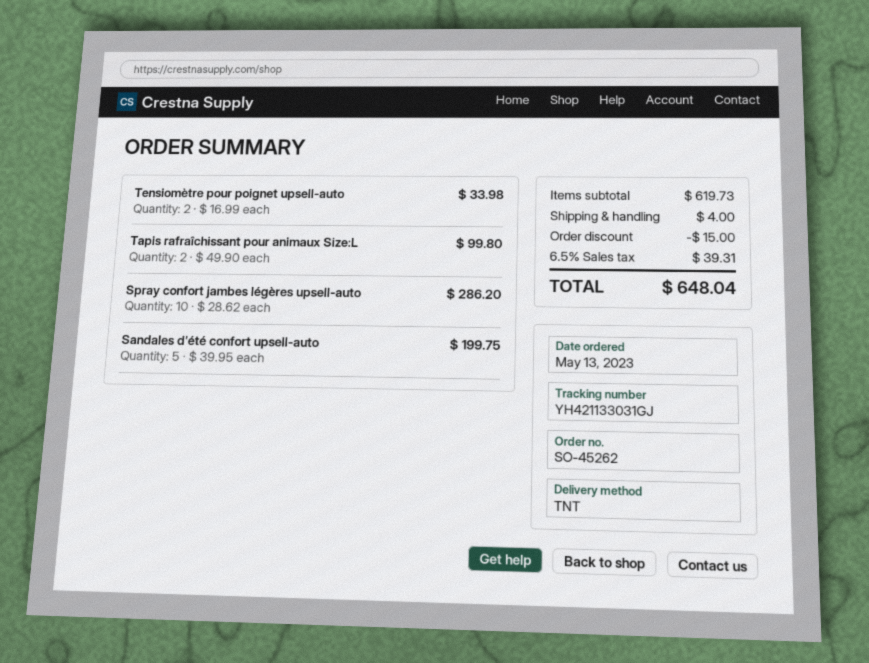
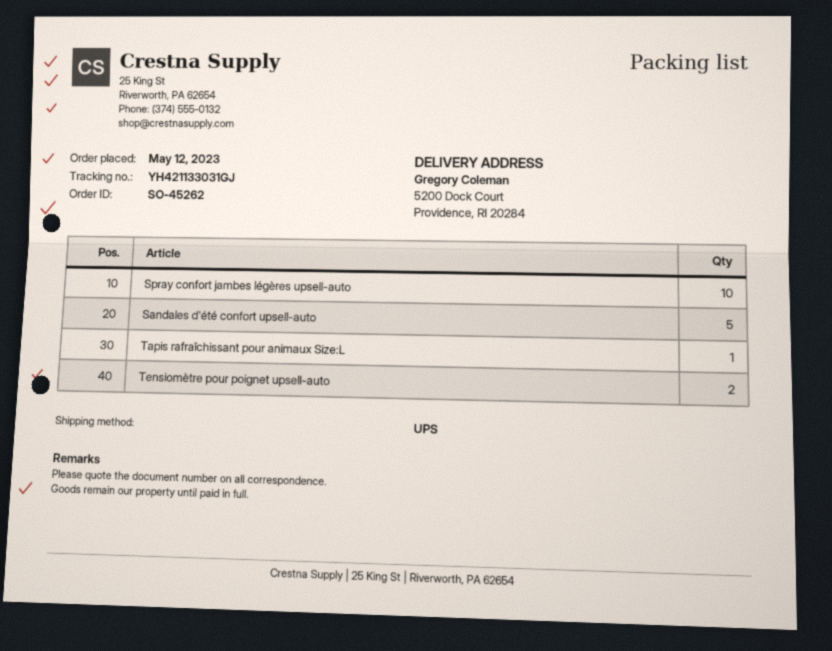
order date: 2023-05-13 -> 2023-05-12
shipping method: TNT -> UPS
Tapis rafraîchissant pour animaux Size:L: 2 -> 1

